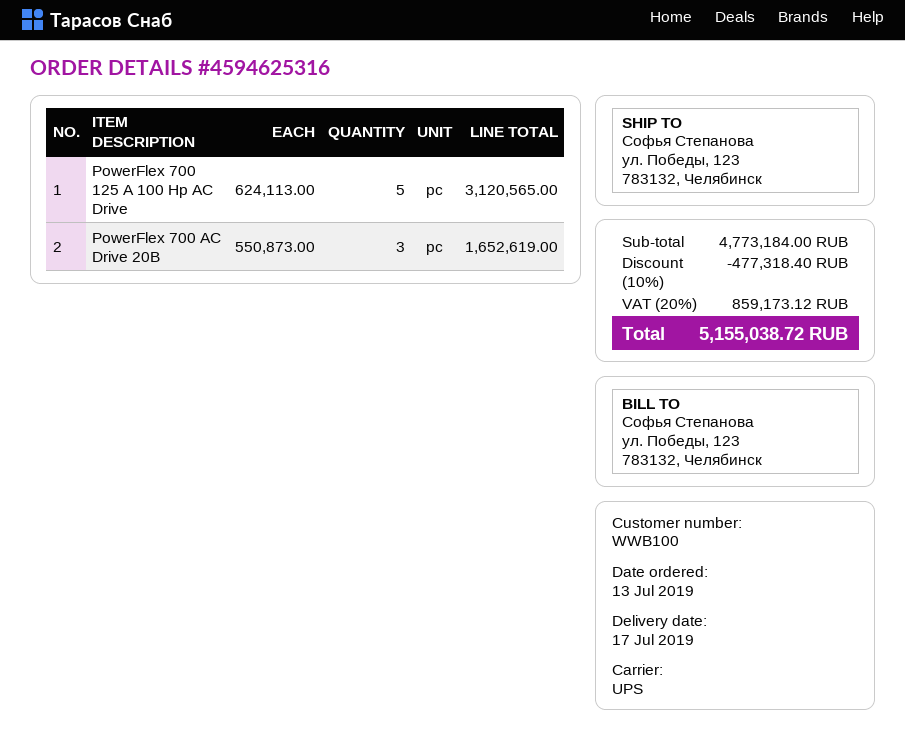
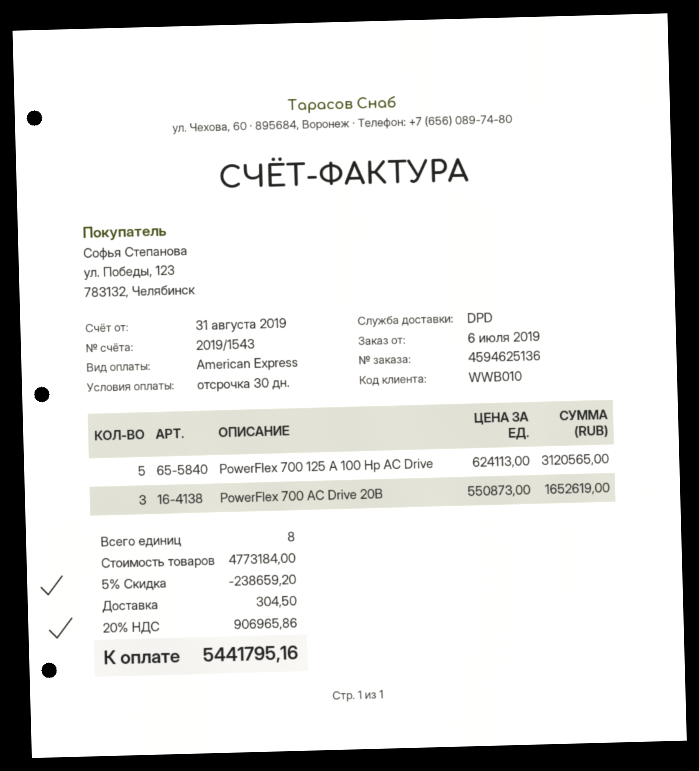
order number: 4594625316 -> 4594625136
order date: 2019-07-13 -> 2019-07-06
customer number: WWB100 -> WWB010
shipping method: UPS -> DPD
discount: 10% = 477318.40 -> 5% = 238659.20
shipping: none -> 304.50
tax: 20% = 859173.12 -> 20% = 906965.86
total: 5155038.72 -> 5441795.16

